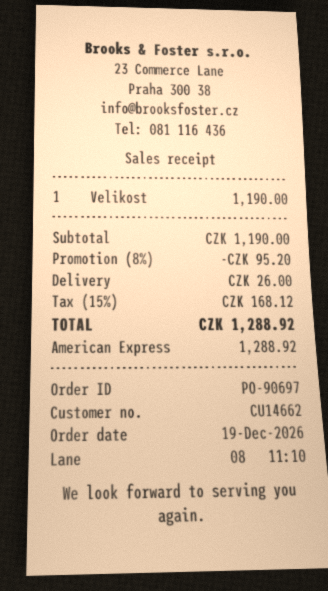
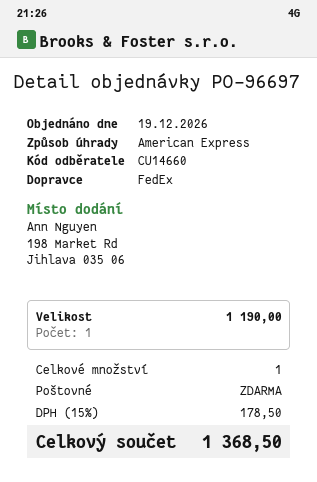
order number: PO-90697 -> PO-96697
customer number: CU14662 -> CU14660
discount: 8% = 95.20 -> none
shipping: 26.00 -> 0.00
tax: 15% = 168.12 -> 15% = 178.50
total: 1288.92 -> 1368.50

